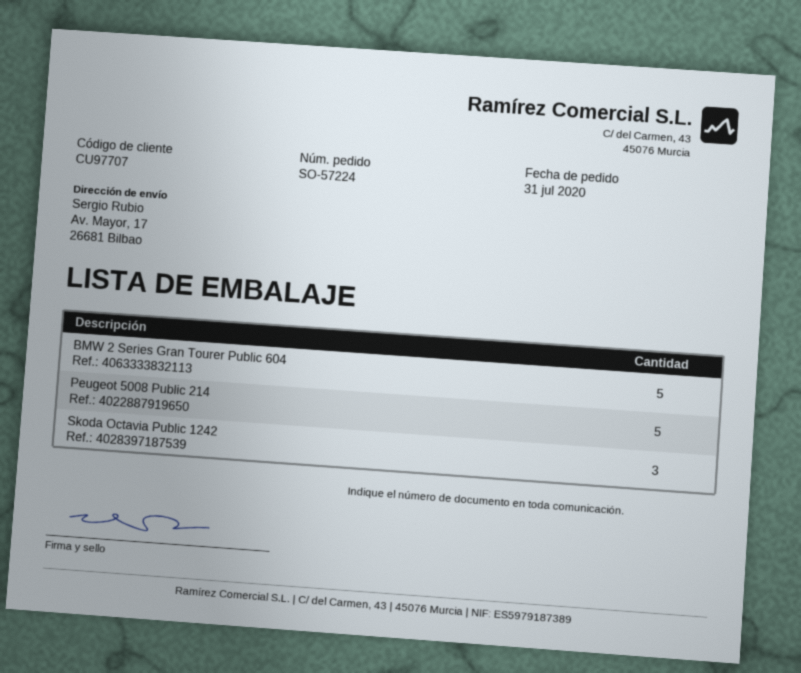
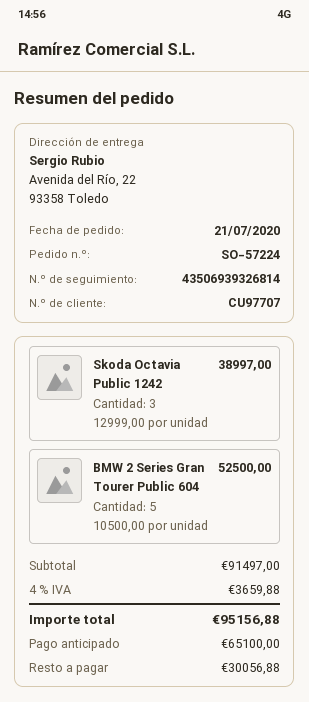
order date: 2020-07-31 -> 2020-07-21
ship to: Av. Mayor, 17, 26681 Bilbao -> Avenida del Río, 22, 93358 Toledo
Peugeot 5008 Public 214: 5 -> none

